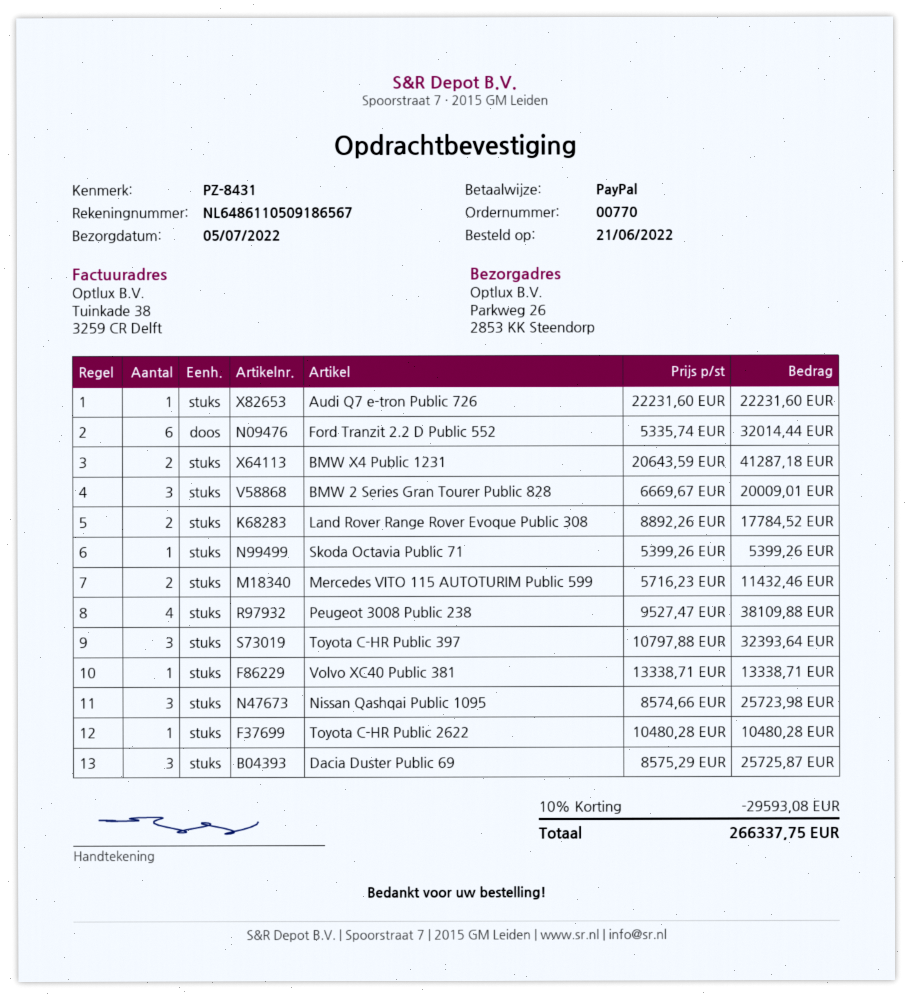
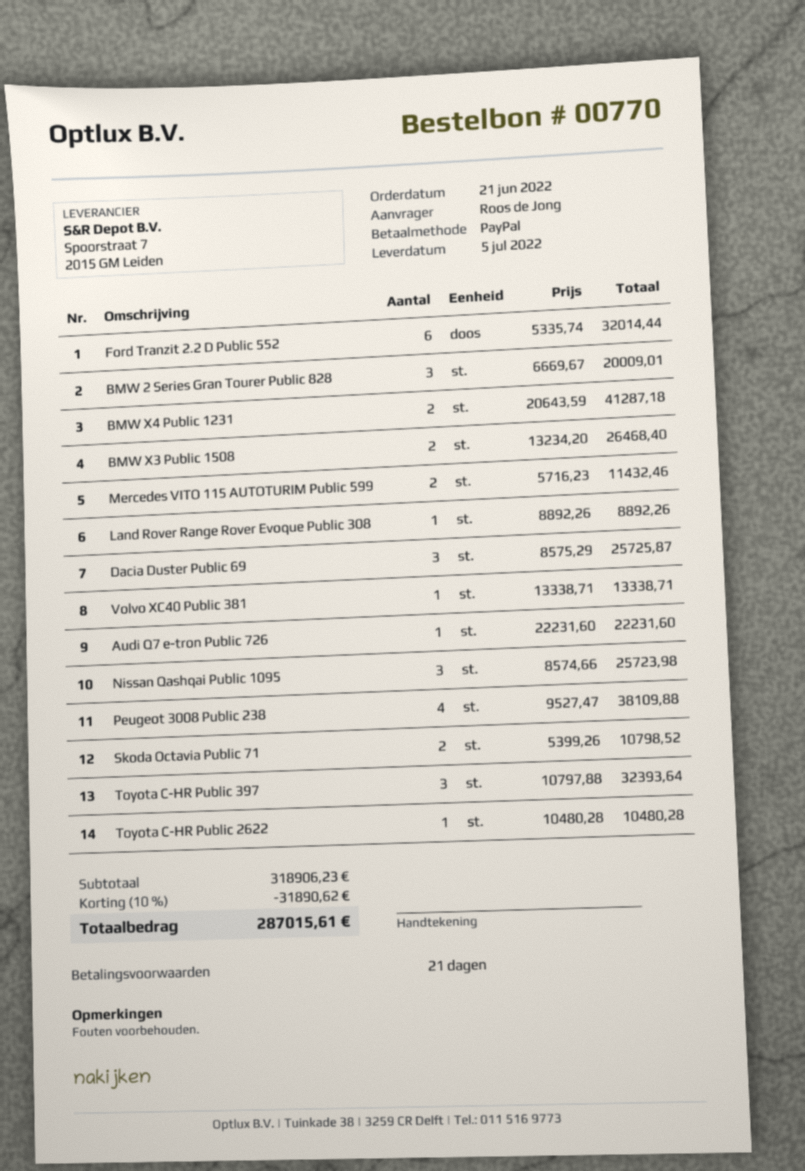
Land Rover Range Rover Evoque Public 308: 2 x 8892.26 = 17784.52 -> 1 x 8892.26 = 8892.26
Skoda Octavia Public 71: 1 x 5399.26 = 5399.26 -> 2 x 5399.26 = 10798.52
BMW X3 Public 1508: none -> 2 x 13234.20 = 26468.40
discount: 10% = 29593.08 -> 10% = 31890.62
total: 266337.75 -> 287015.61

